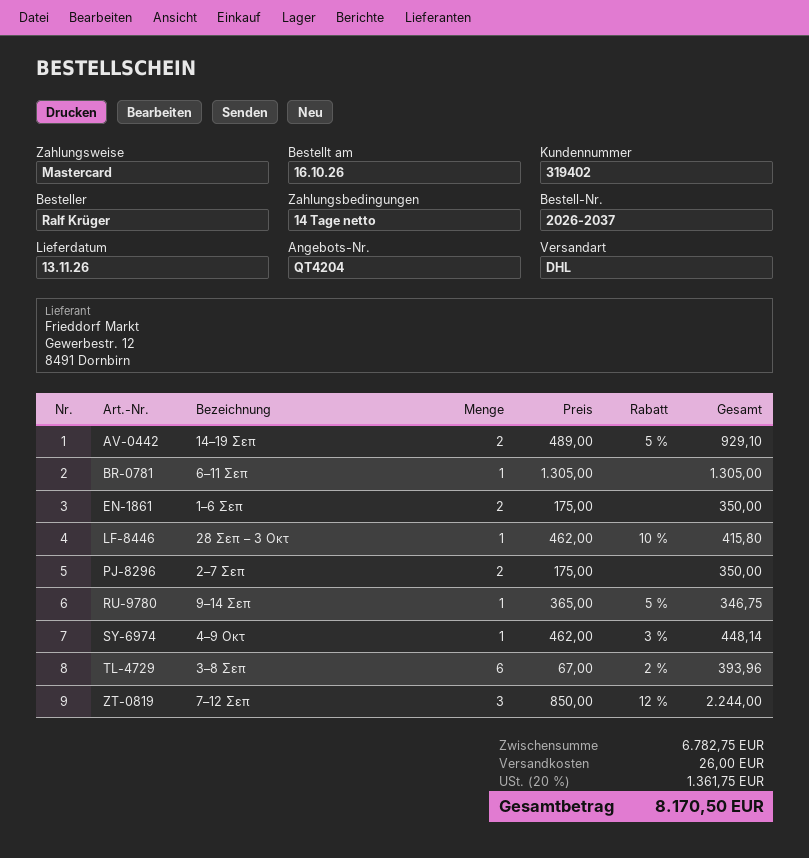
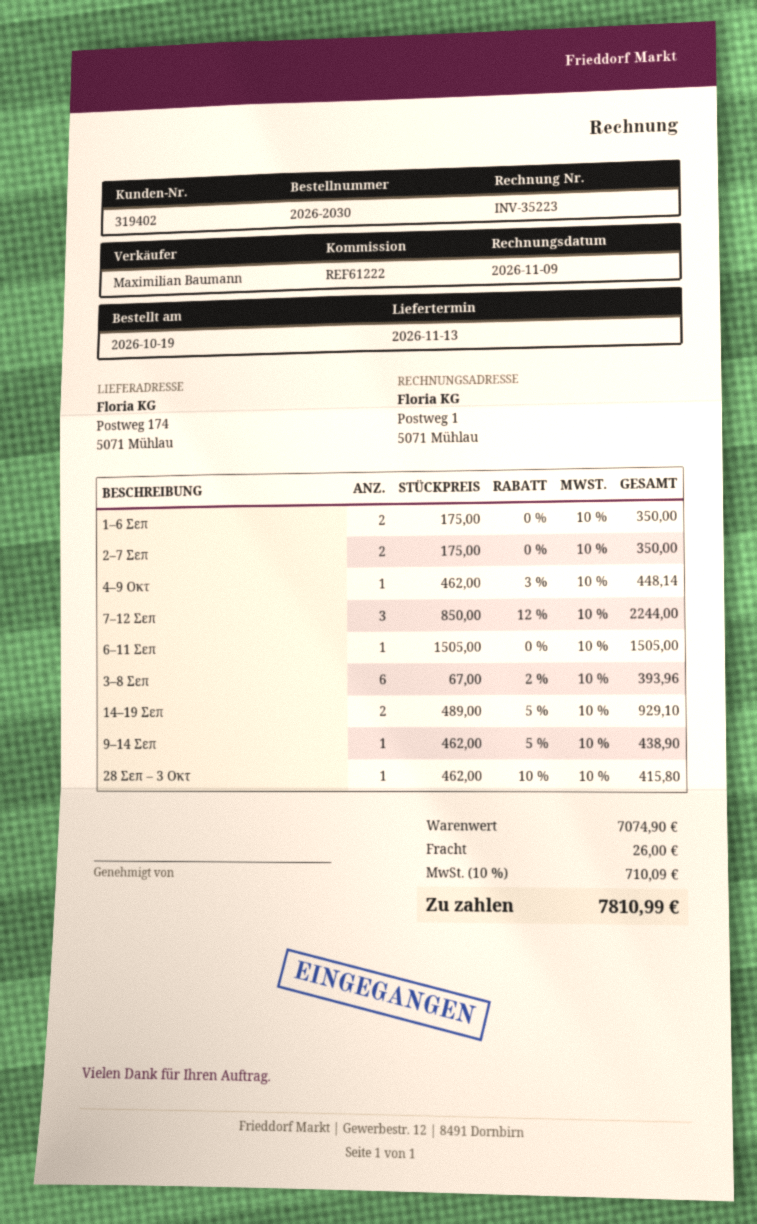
order number: 2026-2037 -> 2026-2030
order date: 2026-10-16 -> 2026-10-19
6–11 Σεπ: 1 x 1305.00 = 1305.00 -> 1 x 1505.00 = 1505.00
9–14 Σεπ: 1 x 365.00 - 5% = 346.75 -> 1 x 462.00 - 5% = 438.90
subtotal: 6782.75 -> 7074.90
tax: 20% = 1361.75 -> 10% = 710.09
total: 8170.50 -> 7810.99

